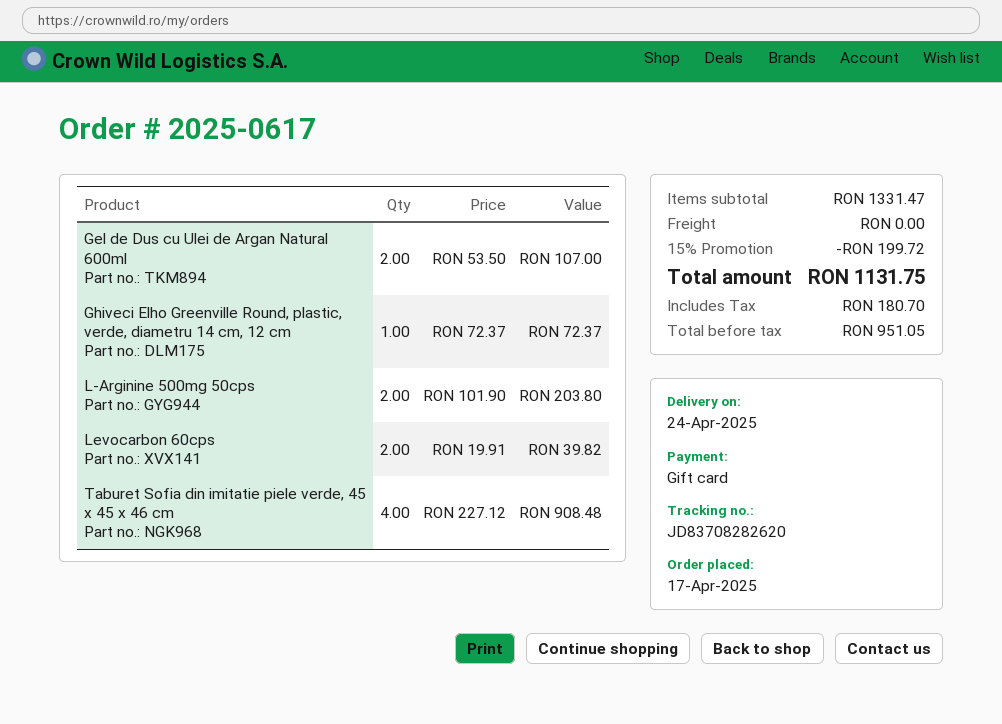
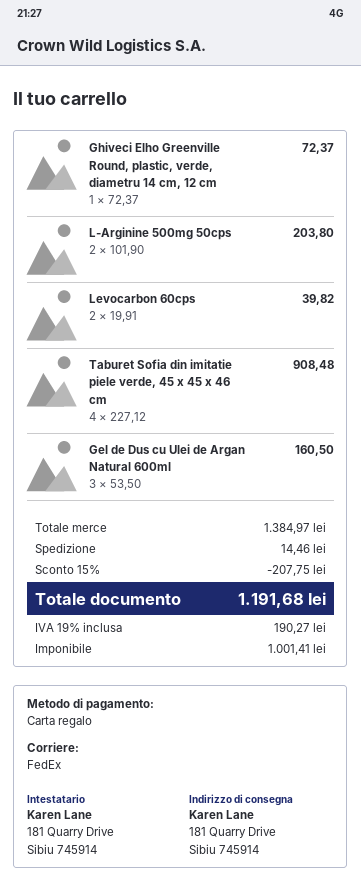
Gel de Dus cu Ulei de Argan Natural 600ml: 2 x 53.50 = 107.00 -> 3 x 53.50 = 160.50
subtotal: 1331.47 -> 1384.97
discount: 15% = 199.72 -> 15% = 207.75
shipping: 0.00 -> 14.46
net: 951.05 -> 1001.41
tax: 180.70 -> 190.27
total: 1131.75 -> 1191.68

